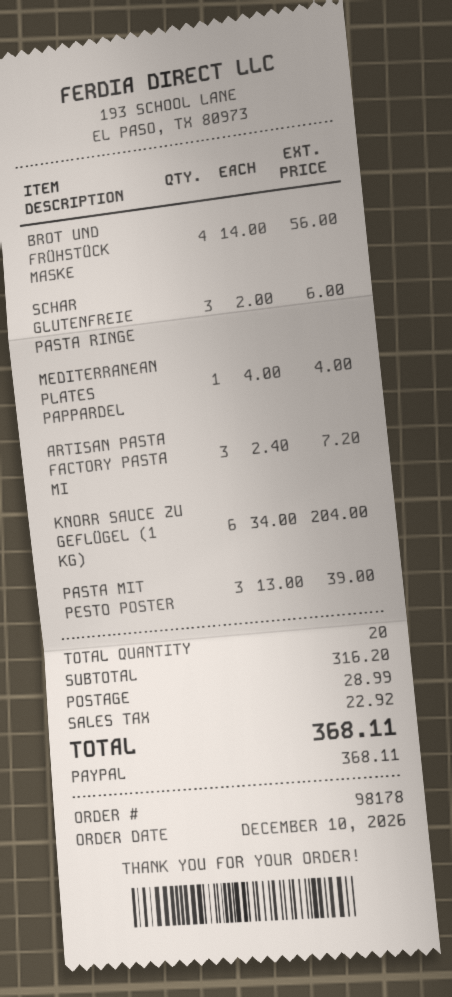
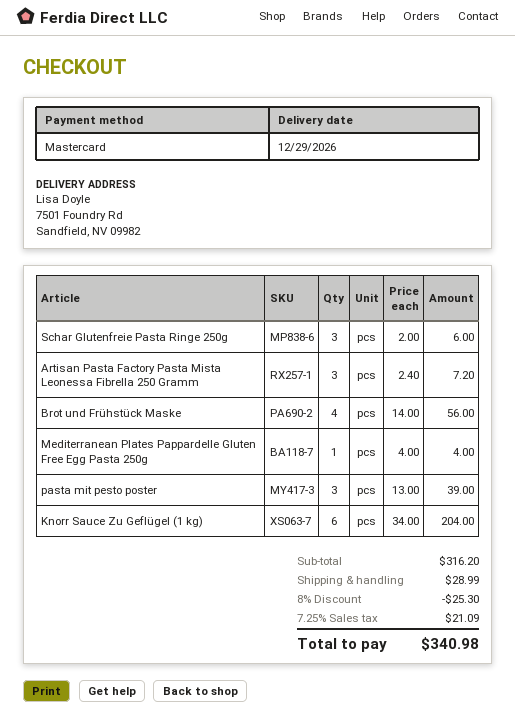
payment method: PayPal -> Mastercard
discount: none -> 8% = 25.30
tax: 22.92 -> 21.09
total: 368.11 -> 340.98

